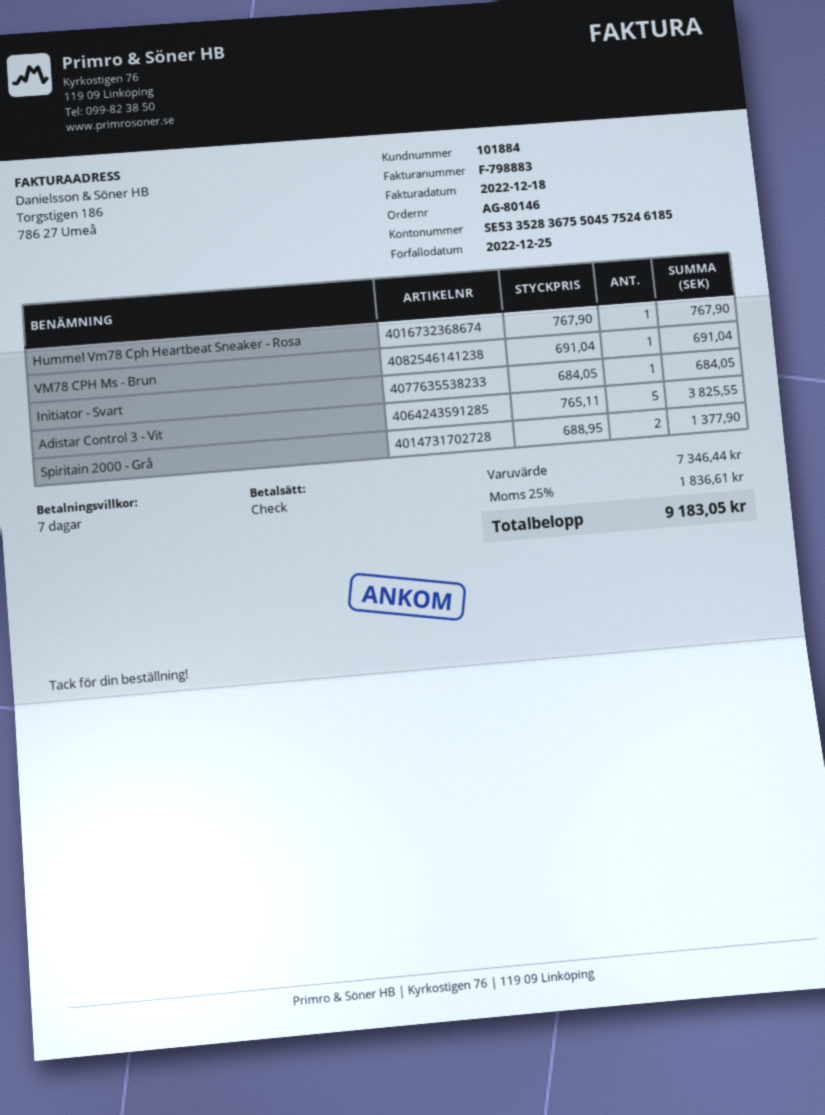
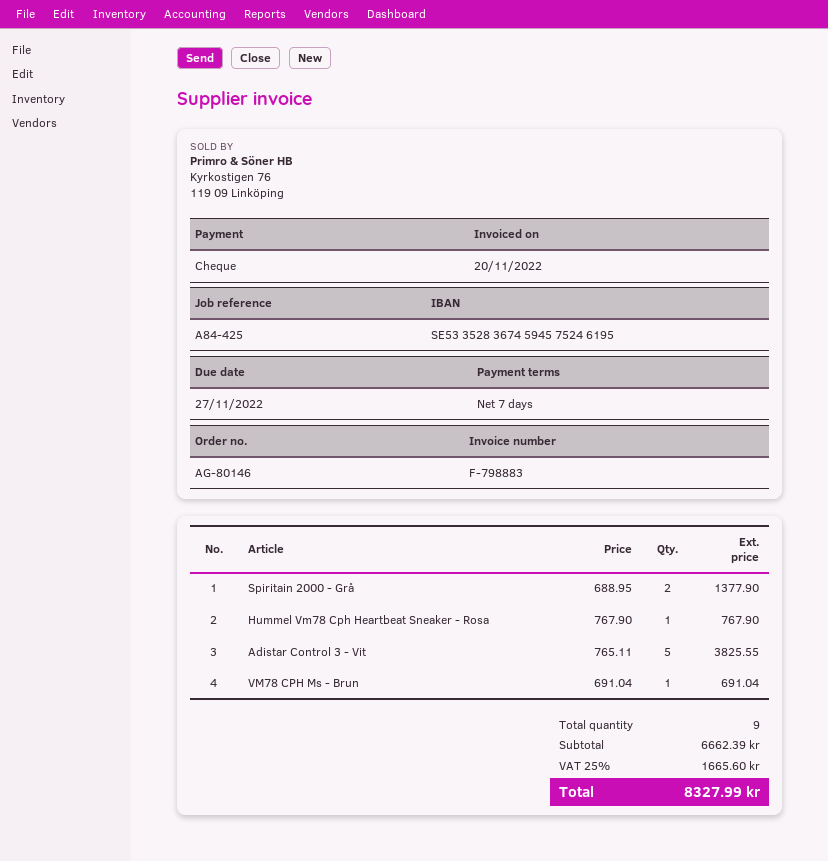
invoice date: 2022-12-18 -> 2022-11-20
due date: 2022-12-25 -> 2022-11-27
bank account: SE5335283675504575246185 -> SE5335283674594575246195
Initiator - Svart: 1 x 684.05 = 684.05 -> none
subtotal: 7346.44 -> 6662.39
tax: 25% = 1836.61 -> 25% = 1665.60
total: 9183.05 -> 8327.99

